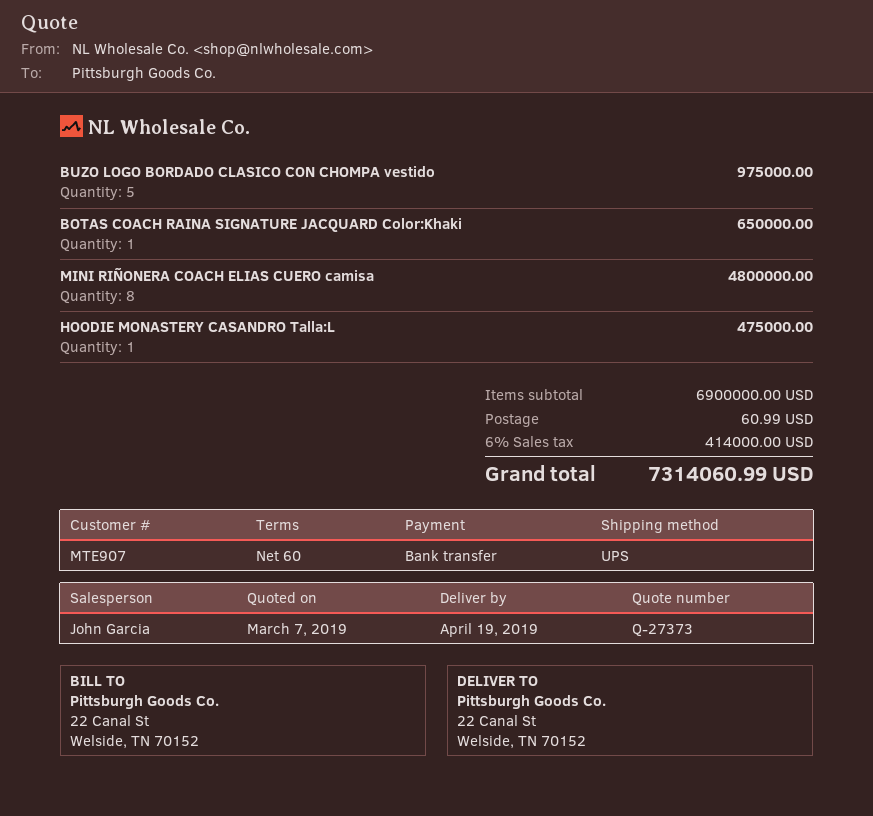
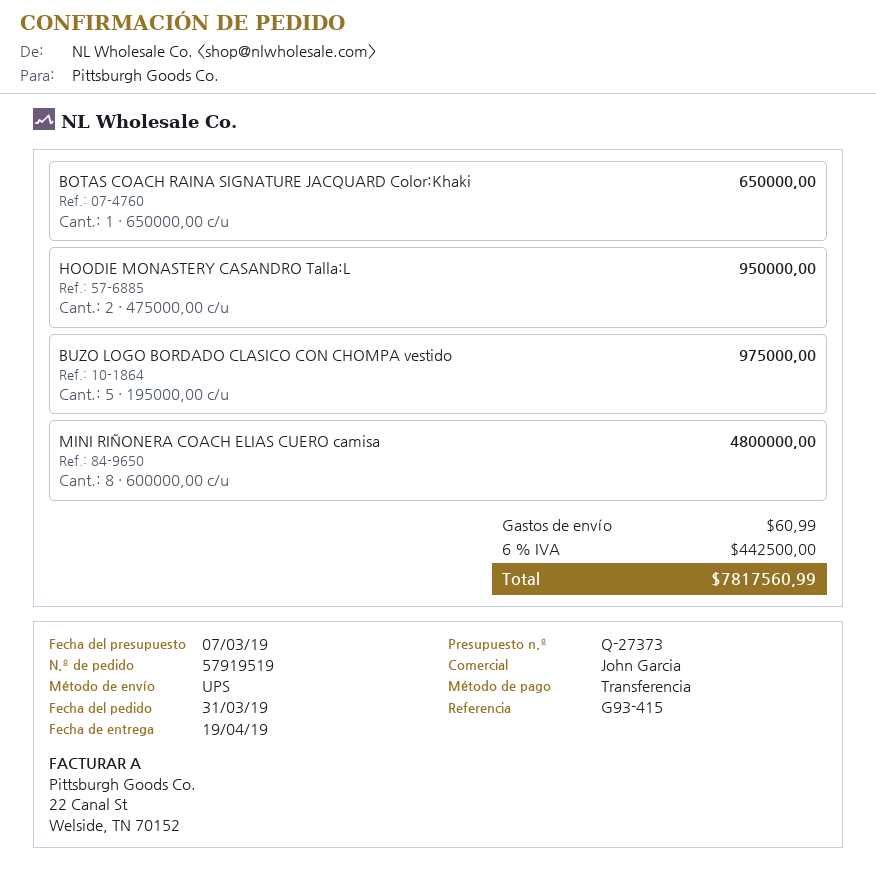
HOODIE MONASTERY CASANDRO Talla:L: 1 for 475000.00 -> 2 for 950000.00
tax: 6% = 414000.00 -> 6% = 442500.00
total: 7314060.99 -> 7817560.99

